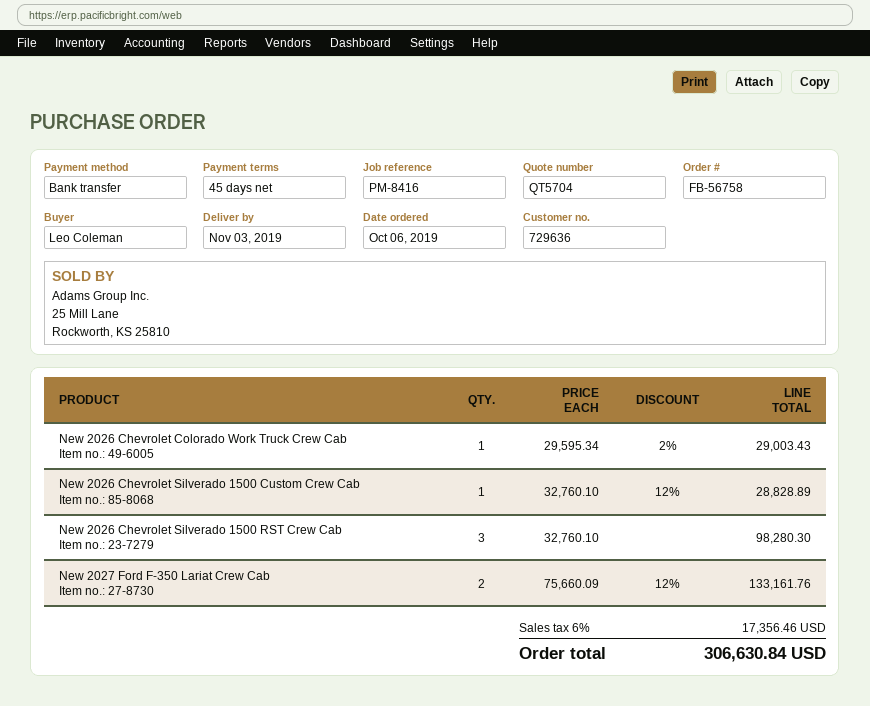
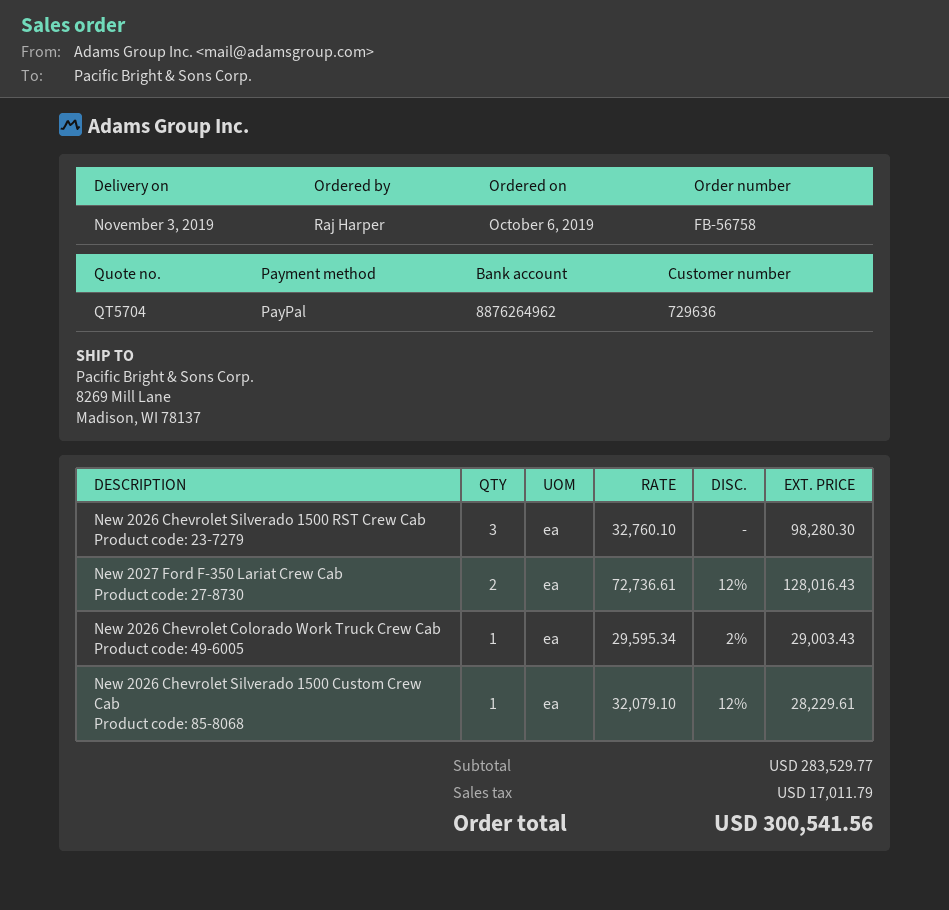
ordered by: Leo Coleman -> Raj Harper
payment method: bank transfer -> PayPal
New 2026 Chevrolet Silverado 1500 Custom Crew Cab: 1 x 32760.10 - 12% = 28828.89 -> 1 x 32079.10 - 12% = 28229.61
New 2027 Ford F-350 Lariat Crew Cab: 2 x 75660.09 - 12% = 133161.76 -> 2 x 72736.61 - 12% = 128016.43
tax: 17356.46 -> 17011.79
total: 306630.84 -> 300541.56

